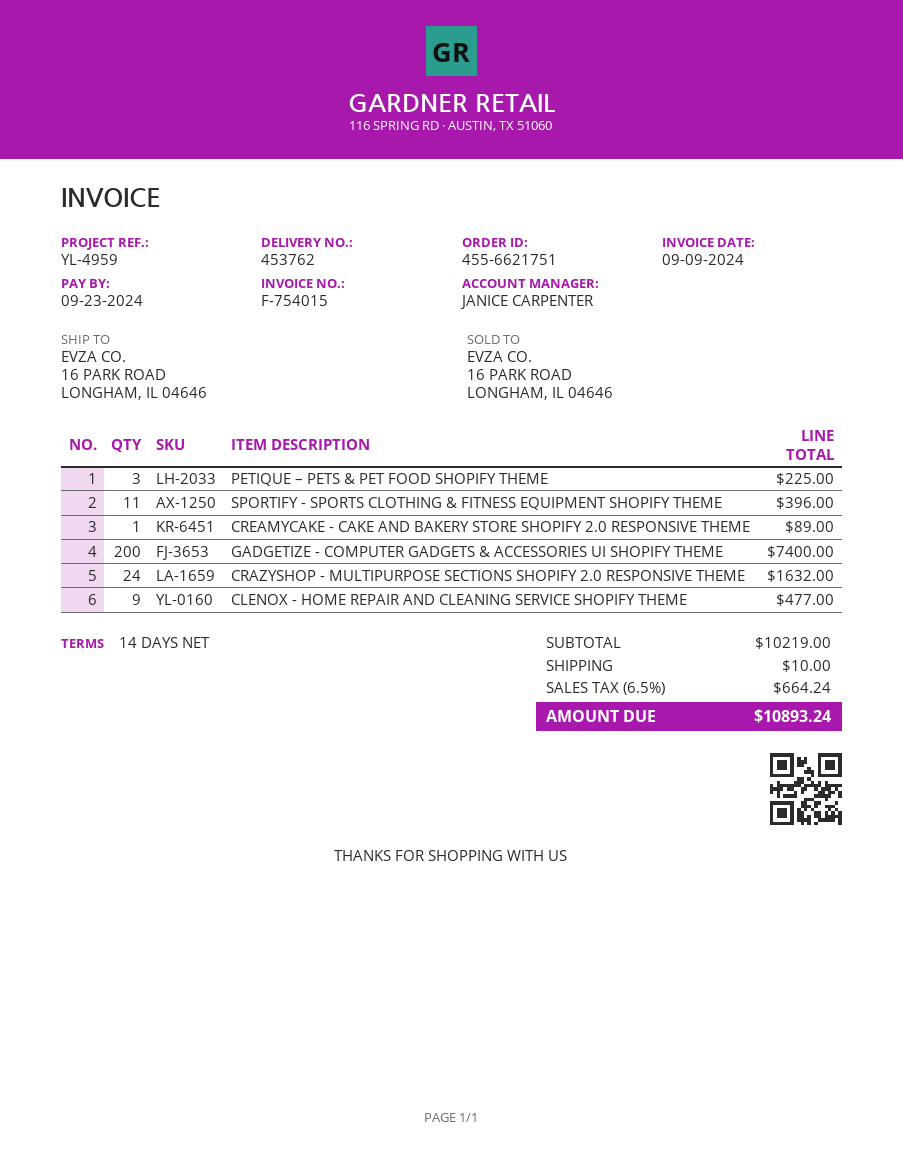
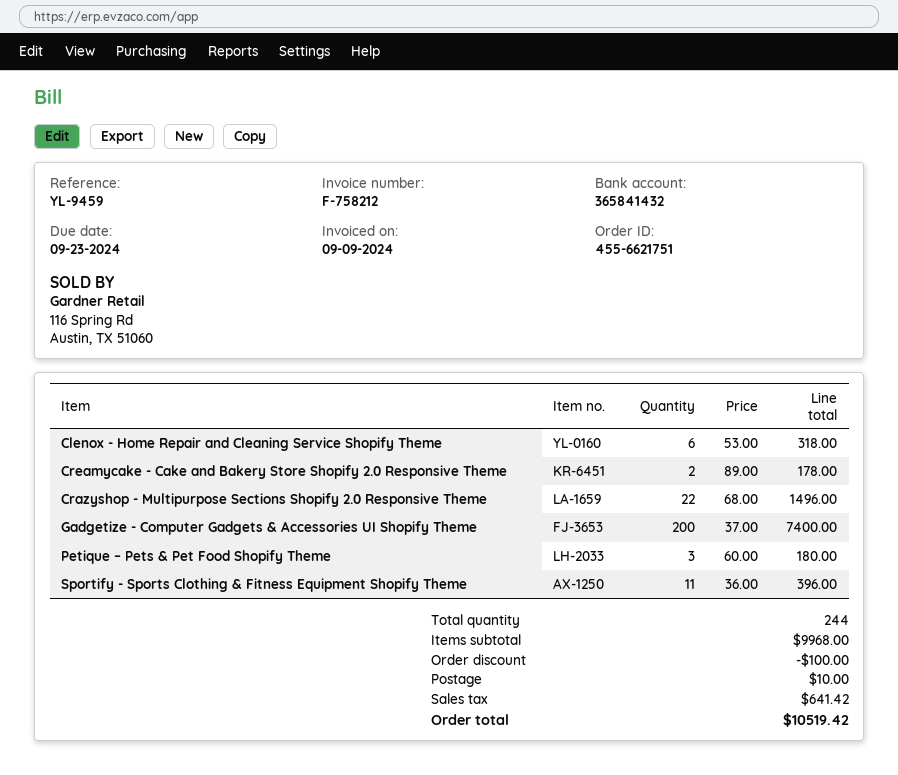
invoice number: F-754015 -> F-758212
reference: YL-4959 -> YL-9459
PETIQUE – PETS & PET FOOD SHOPIFY THEME: 3 for 225.00 -> 3 for 180.00
CREAMYCAKE - CAKE AND BAKERY STORE SHOPIFY 2.0 RESPONSIVE THEME: 1 for 89.00 -> 2 for 178.00
CRAZYSHOP - MULTIPURPOSE SECTIONS SHOPIFY 2.0 RESPONSIVE THEME: 24 for 1632.00 -> 22 for 1496.00
CLENOX - HOME REPAIR AND CLEANING SERVICE SHOPIFY THEME: 9 for 477.00 -> 6 for 318.00
subtotal: 10219.00 -> 9968.00
discount: none -> 100.00
tax: 664.24 -> 641.42
total: 10893.24 -> 10519.42

